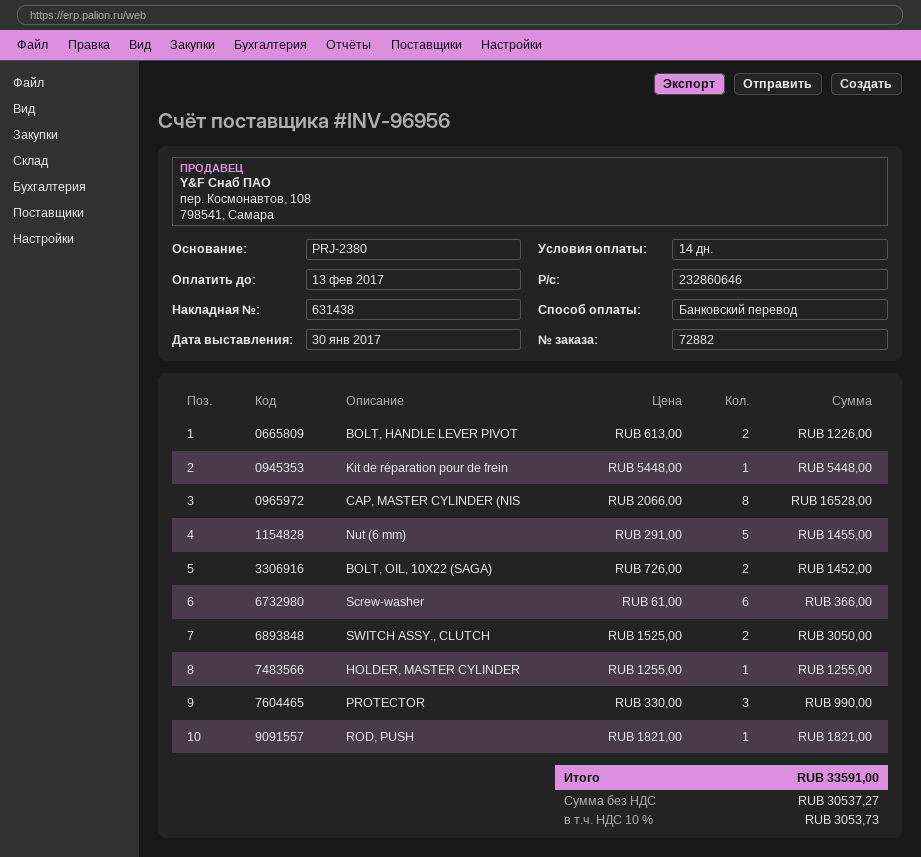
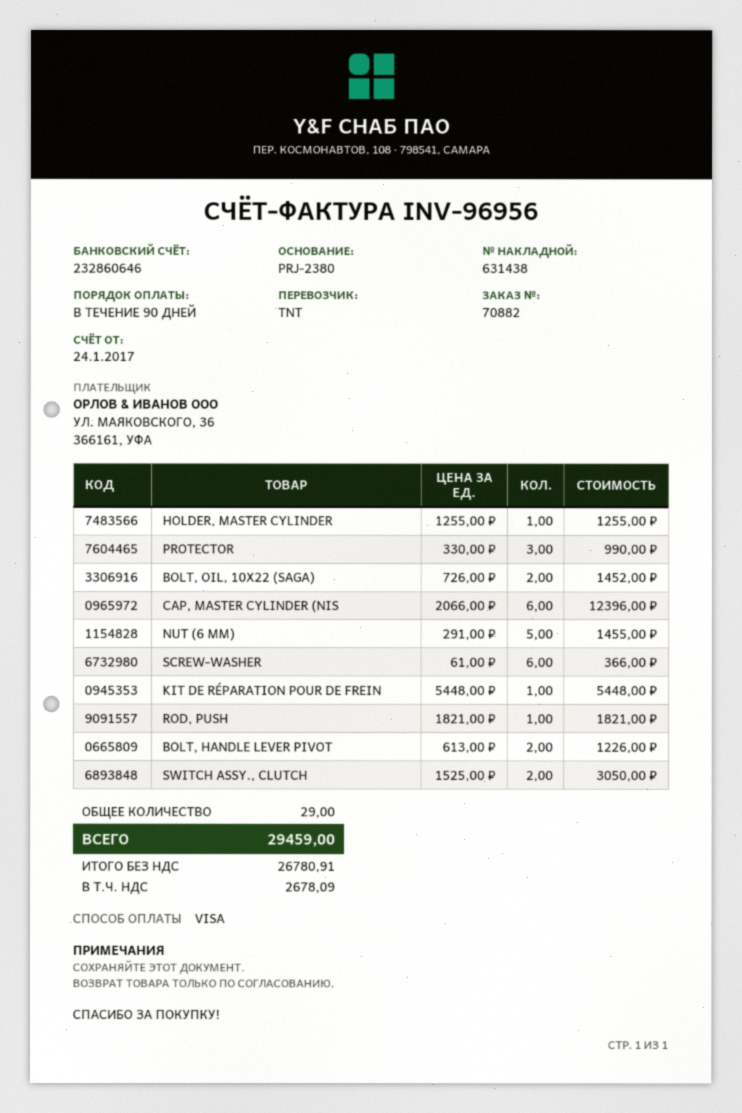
order number: 72882 -> 70882
invoice date: 2017-01-30 -> 2017-01-24
payment terms: 14 days -> 90 days
payment method: bank transfer -> Visa
CAP, MASTER CYLINDER (NIS: 8 x 2066.00 = 16528.00 -> 6 x 2066.00 = 12396.00
net: 30537.27 -> 26780.91
tax: 3053.73 -> 2678.09
total: 33591.00 -> 29459.00

